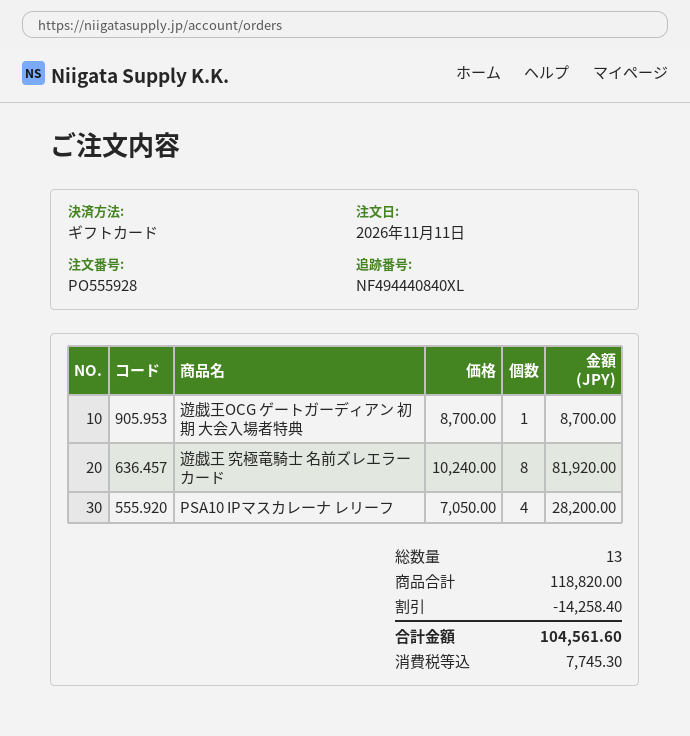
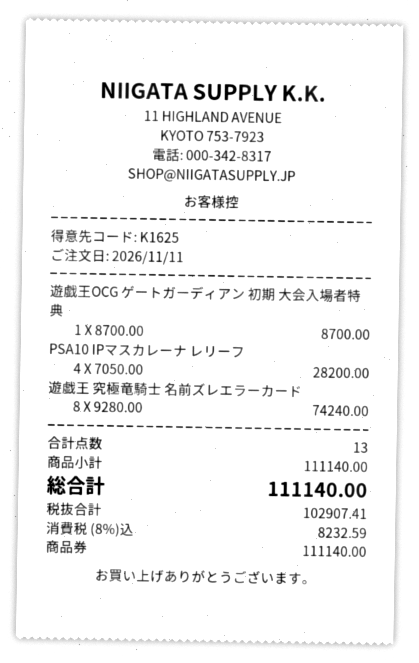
遊戯王 究極竜騎士 名前ズレエラーカード: 8 x 10240.00 = 81920.00 -> 8 x 9280.00 = 74240.00
subtotal: 118820.00 -> 111140.00
discount: 14258.40 -> none
tax: 7745.30 -> 8232.59
total: 104561.60 -> 111140.00

